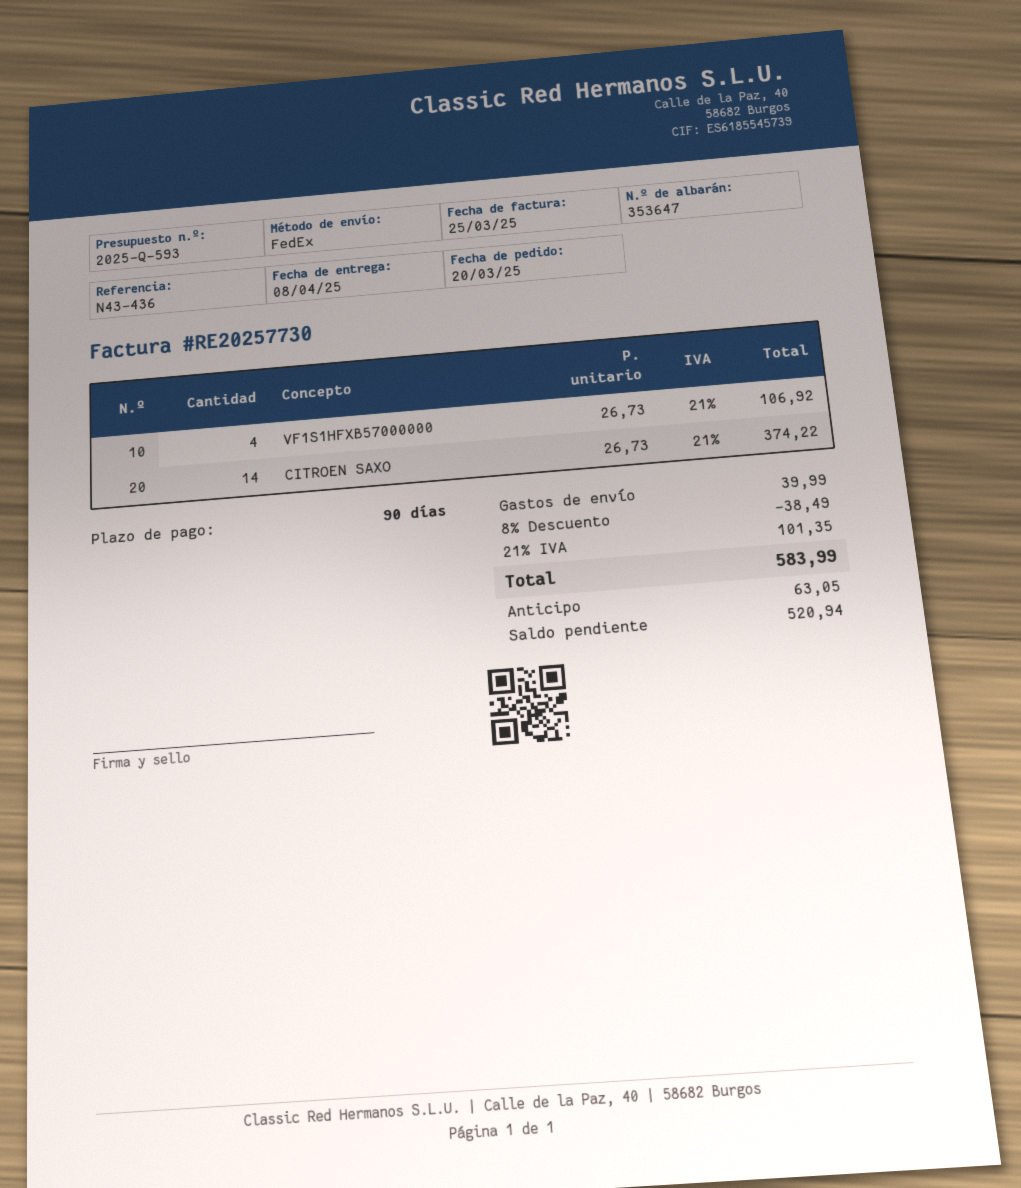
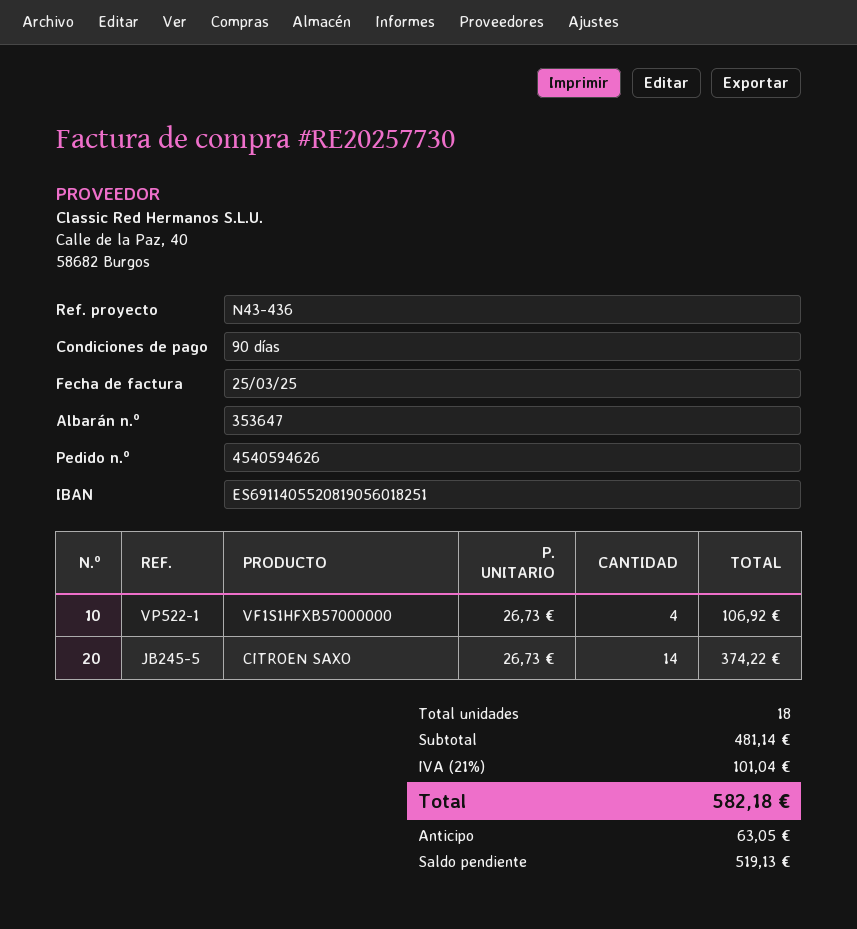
discount: 8% = 38.49 -> none
shipping: 39.99 -> none
tax: 21% = 101.35 -> 21% = 101.04
total: 583.99 -> 582.18
balance: 520.94 -> 519.13

